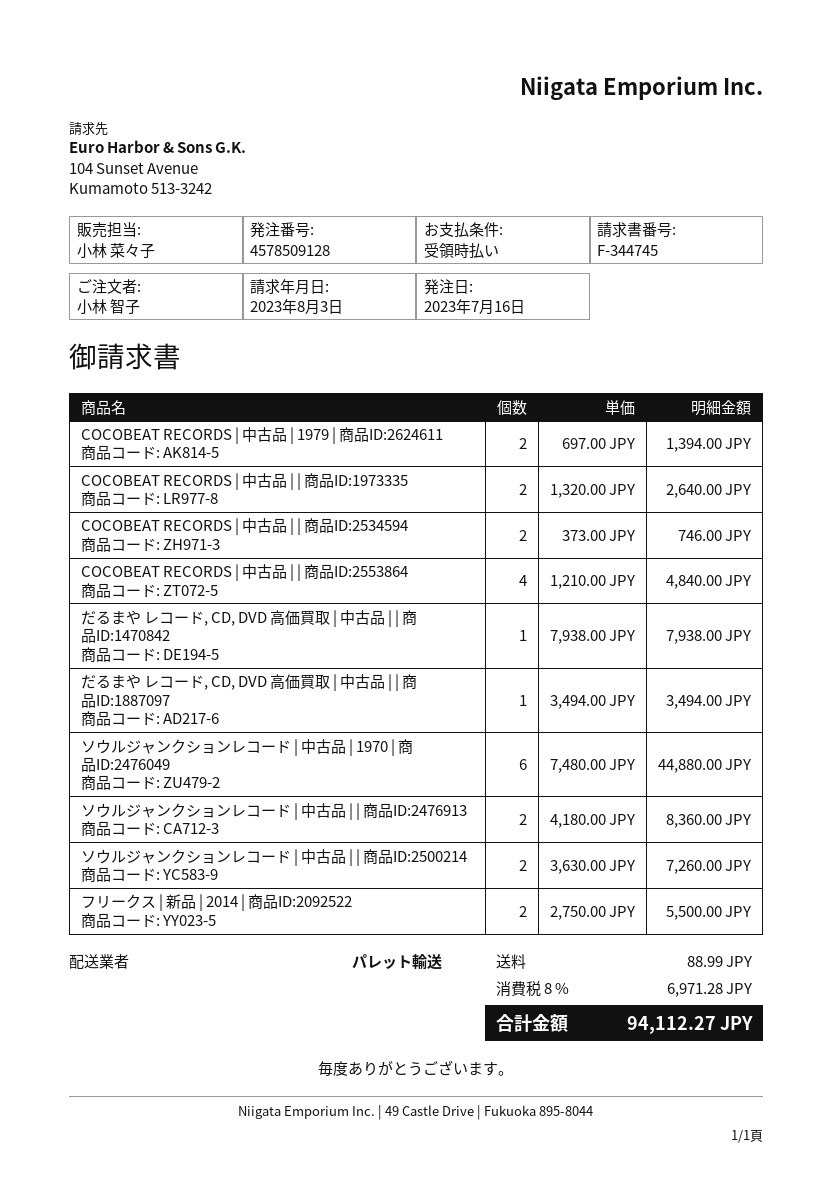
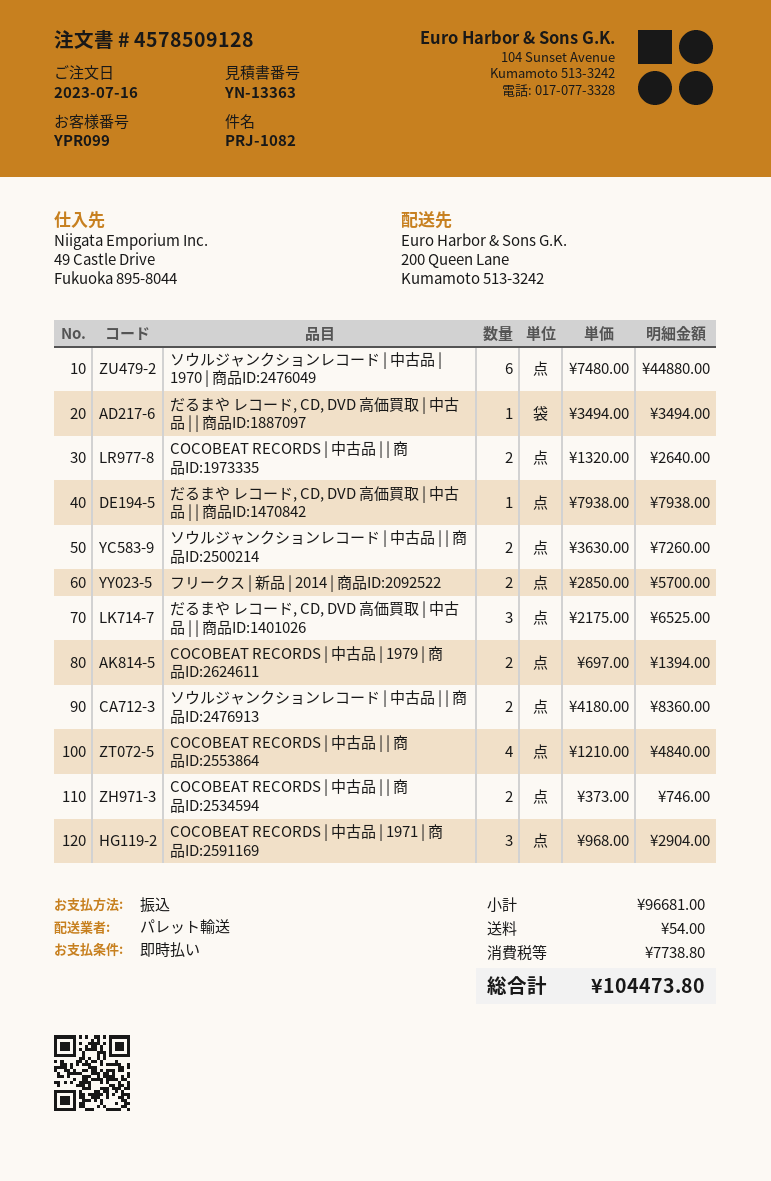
フリークス | 新品 | 2014 | 商品ID:2092522: 2 x 2750.00 = 5500.00 -> 2 x 2850.00 = 5700.00
だるまや レコード, CD, DVD 高価買取 | 中古品 | | 商品ID:1401026: none -> 3 x 2175.00 = 6525.00
COCOBEAT RECORDS | 中古品 | 1971 | 商品ID:2591169: none -> 3 x 968.00 = 2904.00
shipping: 88.99 -> 54.00
tax: 6971.28 -> 7738.80
total: 94112.27 -> 104473.80

